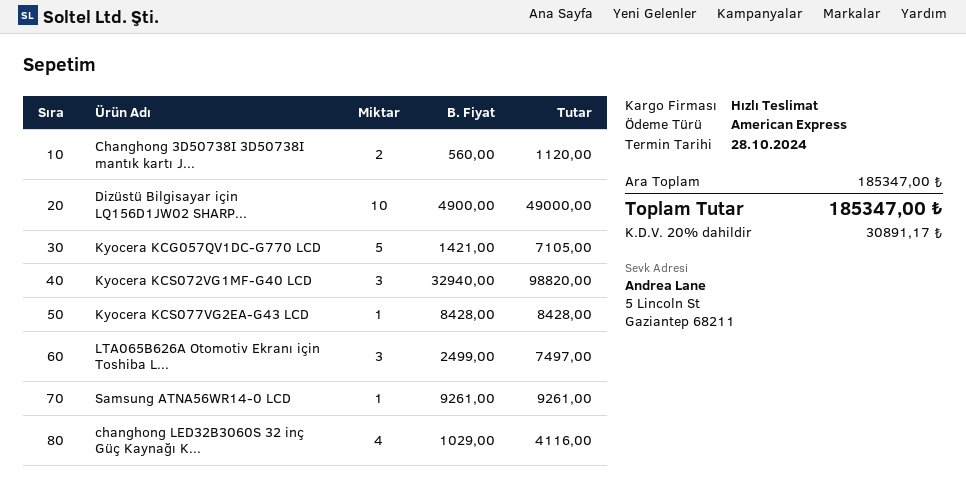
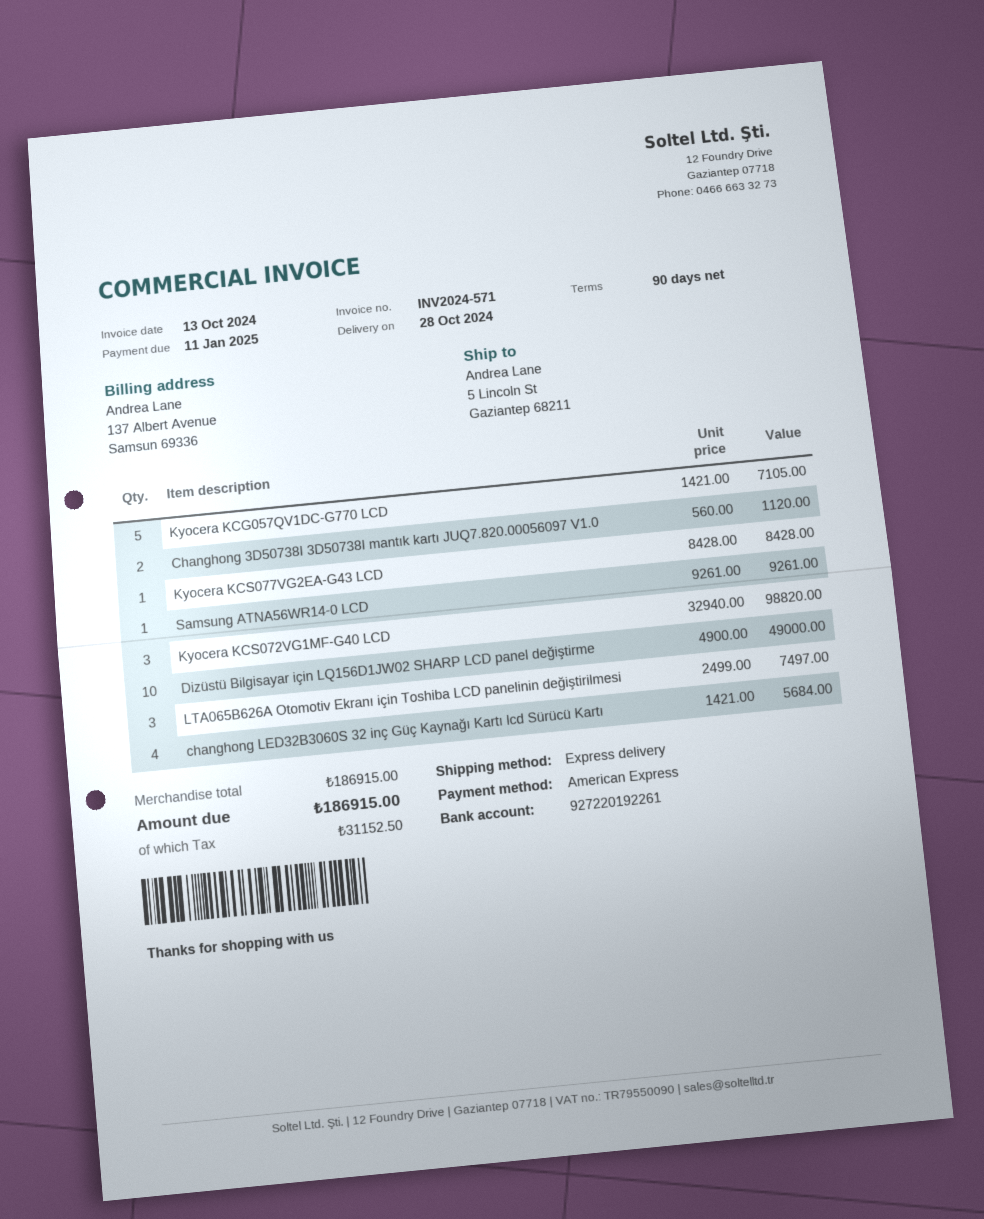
changhong LED32B3060S 32 inç Güç Kaynağı K...: 4 x 1029.00 = 4116.00 -> 4 x 1421.00 = 5684.00
subtotal: 185347.00 -> 186915.00
tax: 30891.17 -> 31152.50
total: 185347.00 -> 186915.00

